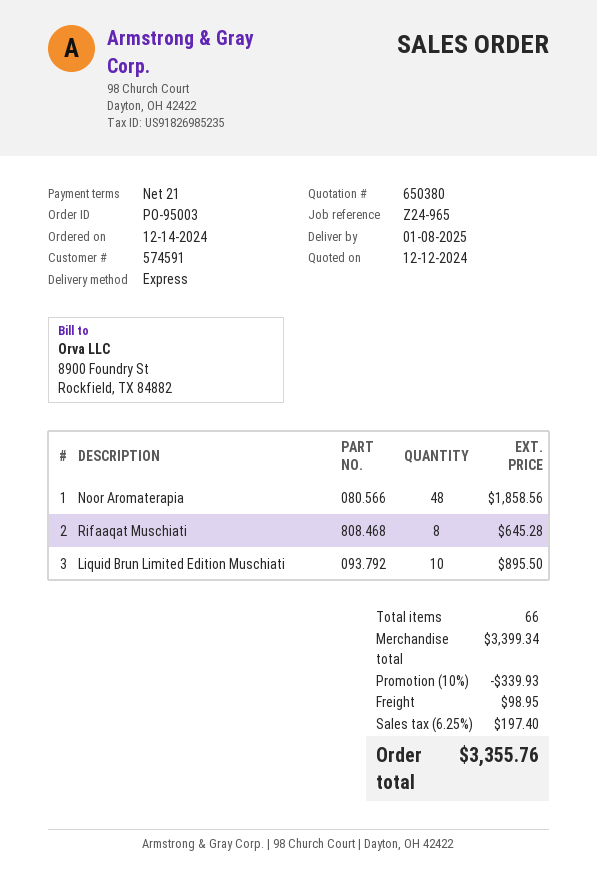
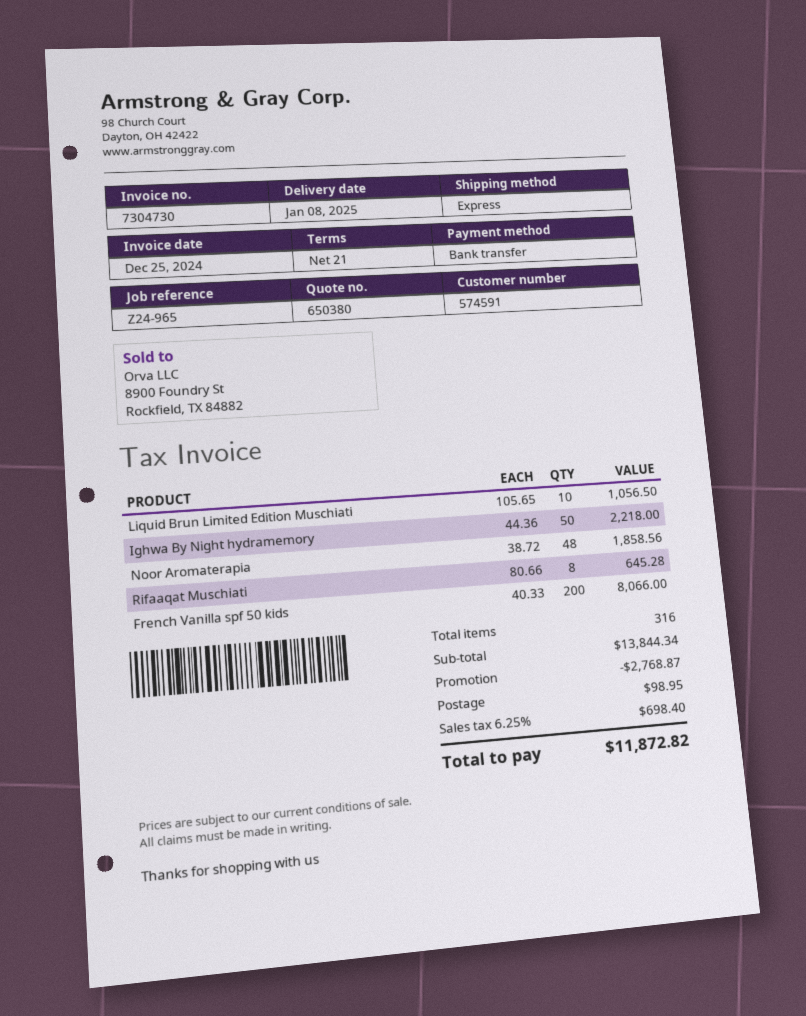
Liquid Brun Limited Edition Muschiati: 10 for 895.50 -> 10 for 1056.50
Ighwa By Night hydramemory: none -> 50 for 2218.00
French Vanilla spf 50 kids: none -> 200 for 8066.00
total quantity: 66 -> 316
subtotal: 3399.34 -> 13844.34
discount: 339.93 -> 2768.87
tax: 6.25% = 197.40 -> 6.25% = 698.40
total: 3355.76 -> 11872.82

